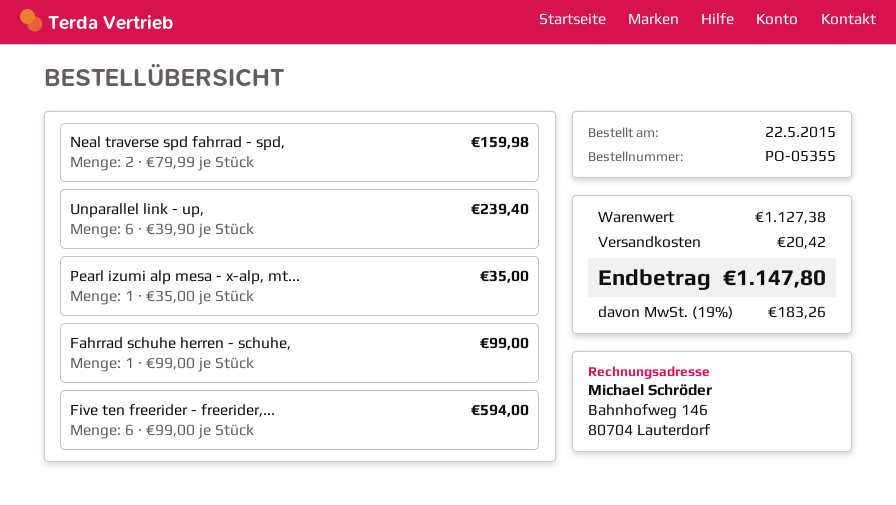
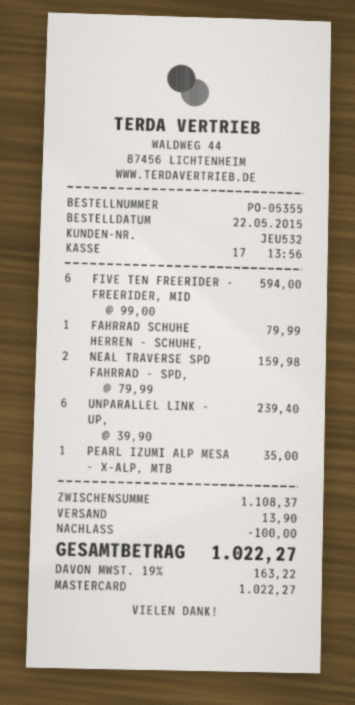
Fahrrad schuhe herren - schuhe,: 1 x 99.00 = 99.00 -> 1 x 79.99 = 79.99
subtotal: 1127.38 -> 1108.37
discount: none -> 100.00
shipping: 20.42 -> 13.90
tax: 19% = 183.26 -> 19% = 163.22
total: 1147.80 -> 1022.27

